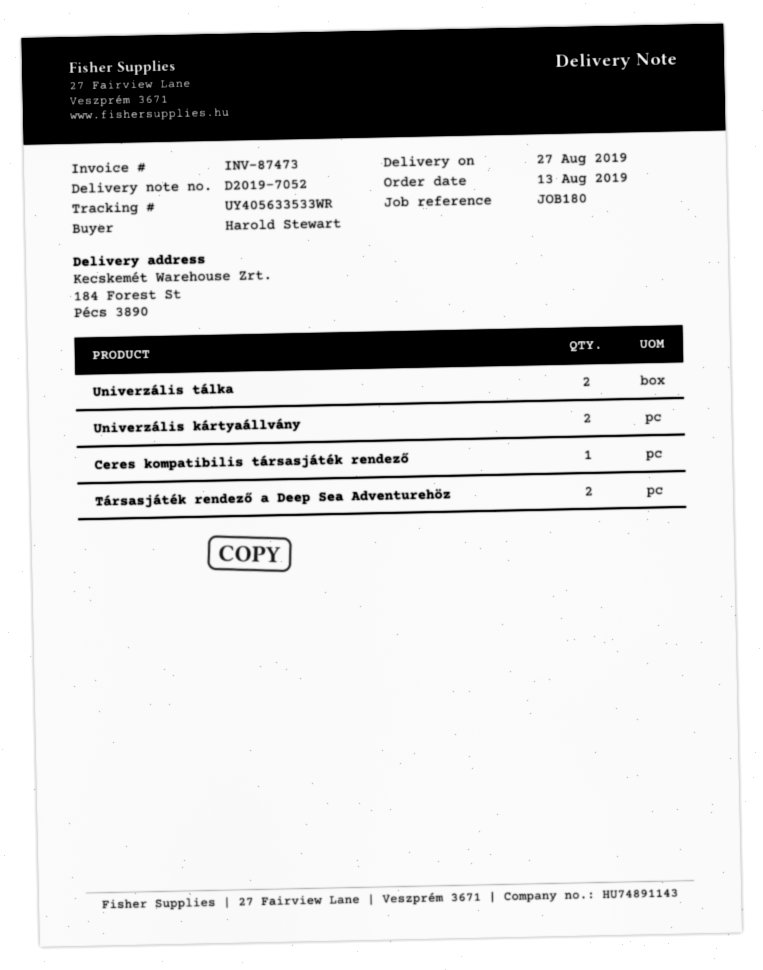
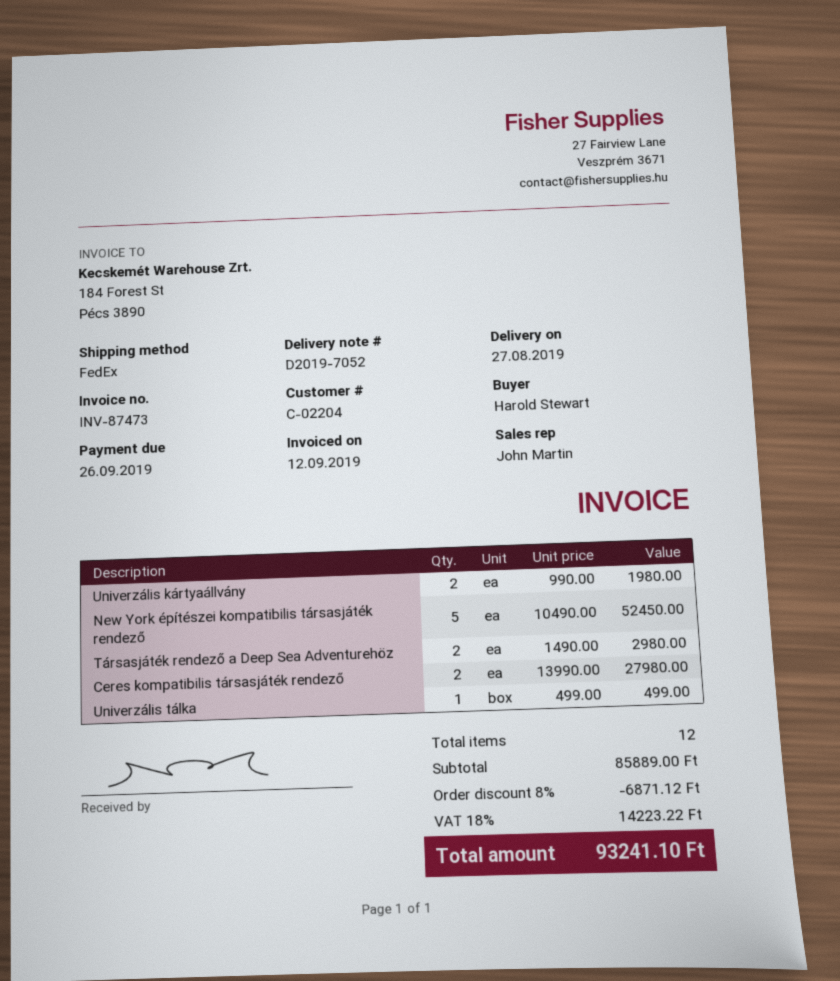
Univerzális tálka: 2 -> 1
Ceres kompatibilis társasjáték rendező: 1 -> 2
New York építészei kompatibilis társasjáték rendező: none -> 5

